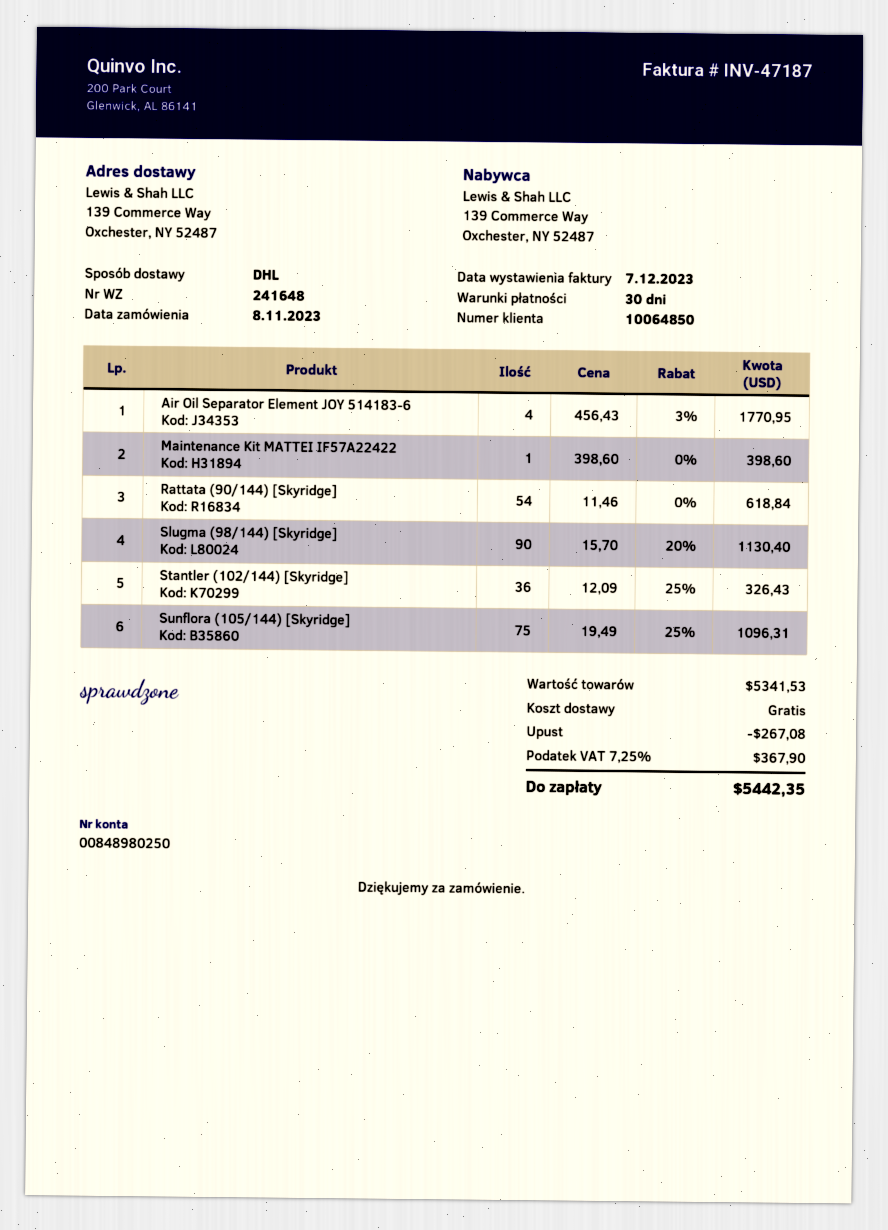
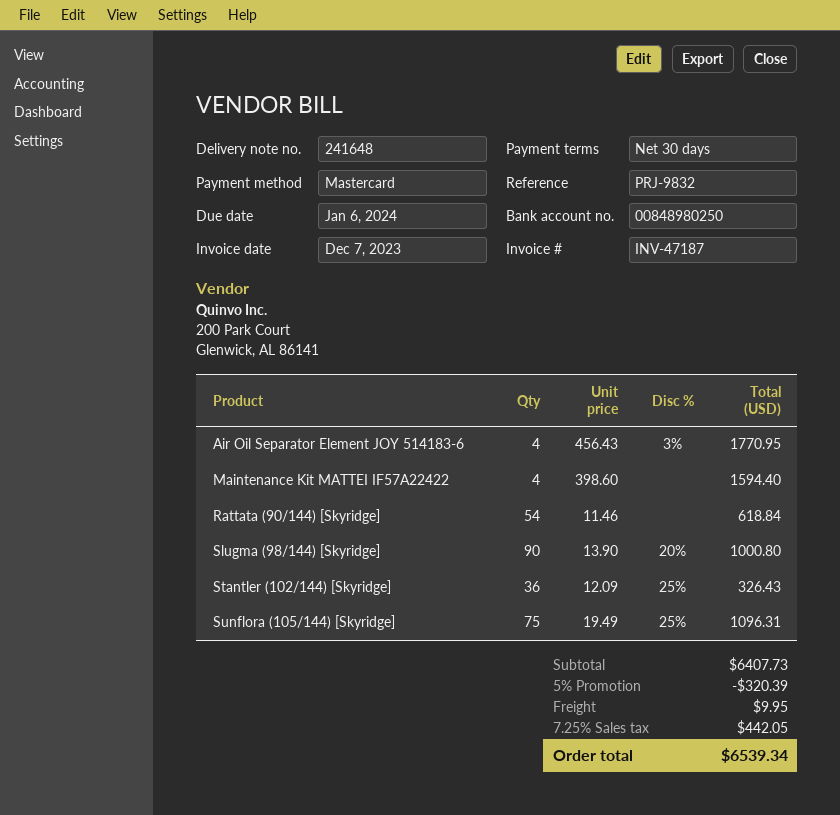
Maintenance Kit MATTEI IF57A22422: 1 x 398.60 = 398.60 -> 4 x 398.60 = 1594.40
Slugma (98/144) [Skyridge]: 90 x 15.70 - 20% = 1130.40 -> 90 x 13.90 - 20% = 1000.80
subtotal: 5341.53 -> 6407.73
discount: 267.08 -> 320.39
shipping: 0.00 -> 9.95
tax: 7.25% = 367.90 -> 7.25% = 442.05
total: 5442.35 -> 6539.34

